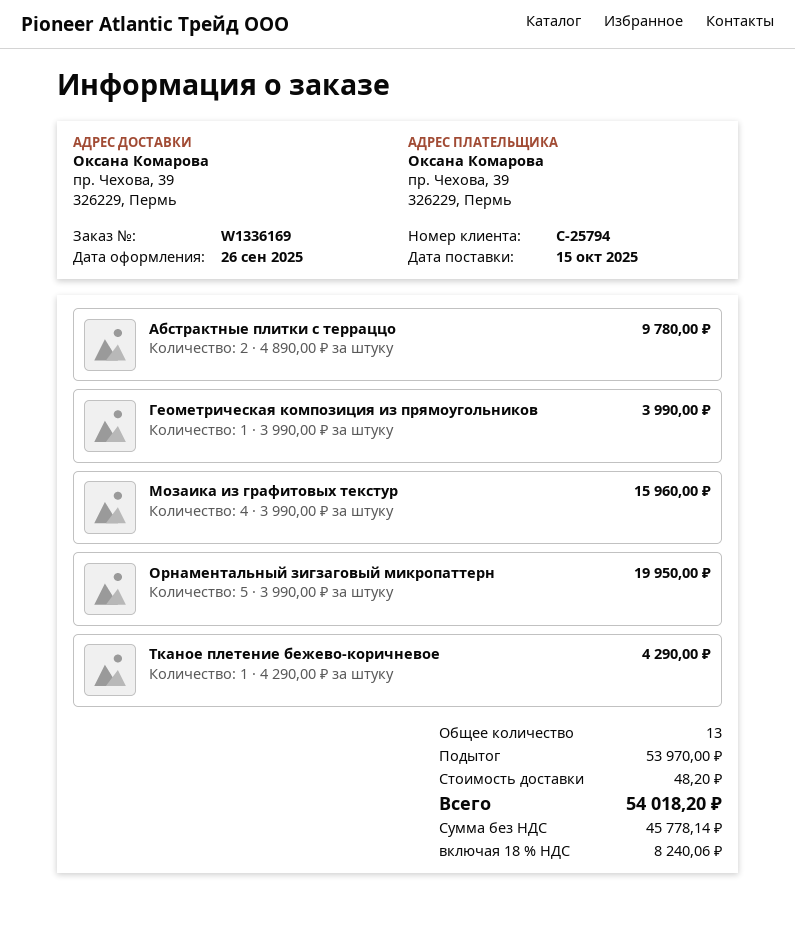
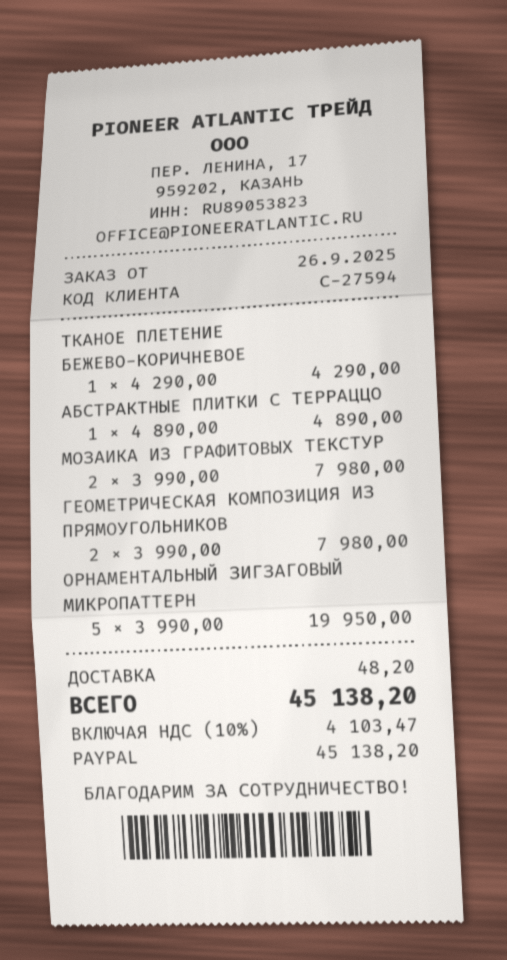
customer number: C-25794 -> C-27594
Абстрактные плитки с терраццо: 2 x 4890.00 = 9780.00 -> 1 x 4890.00 = 4890.00
Геометрическая композиция из прямоугольников: 1 x 3990.00 = 3990.00 -> 2 x 3990.00 = 7980.00
Мозаика из графитовых текстур: 4 x 3990.00 = 15960.00 -> 2 x 3990.00 = 7980.00
tax: 18% = 8240.06 -> 10% = 4103.47
total: 54018.20 -> 45138.20

